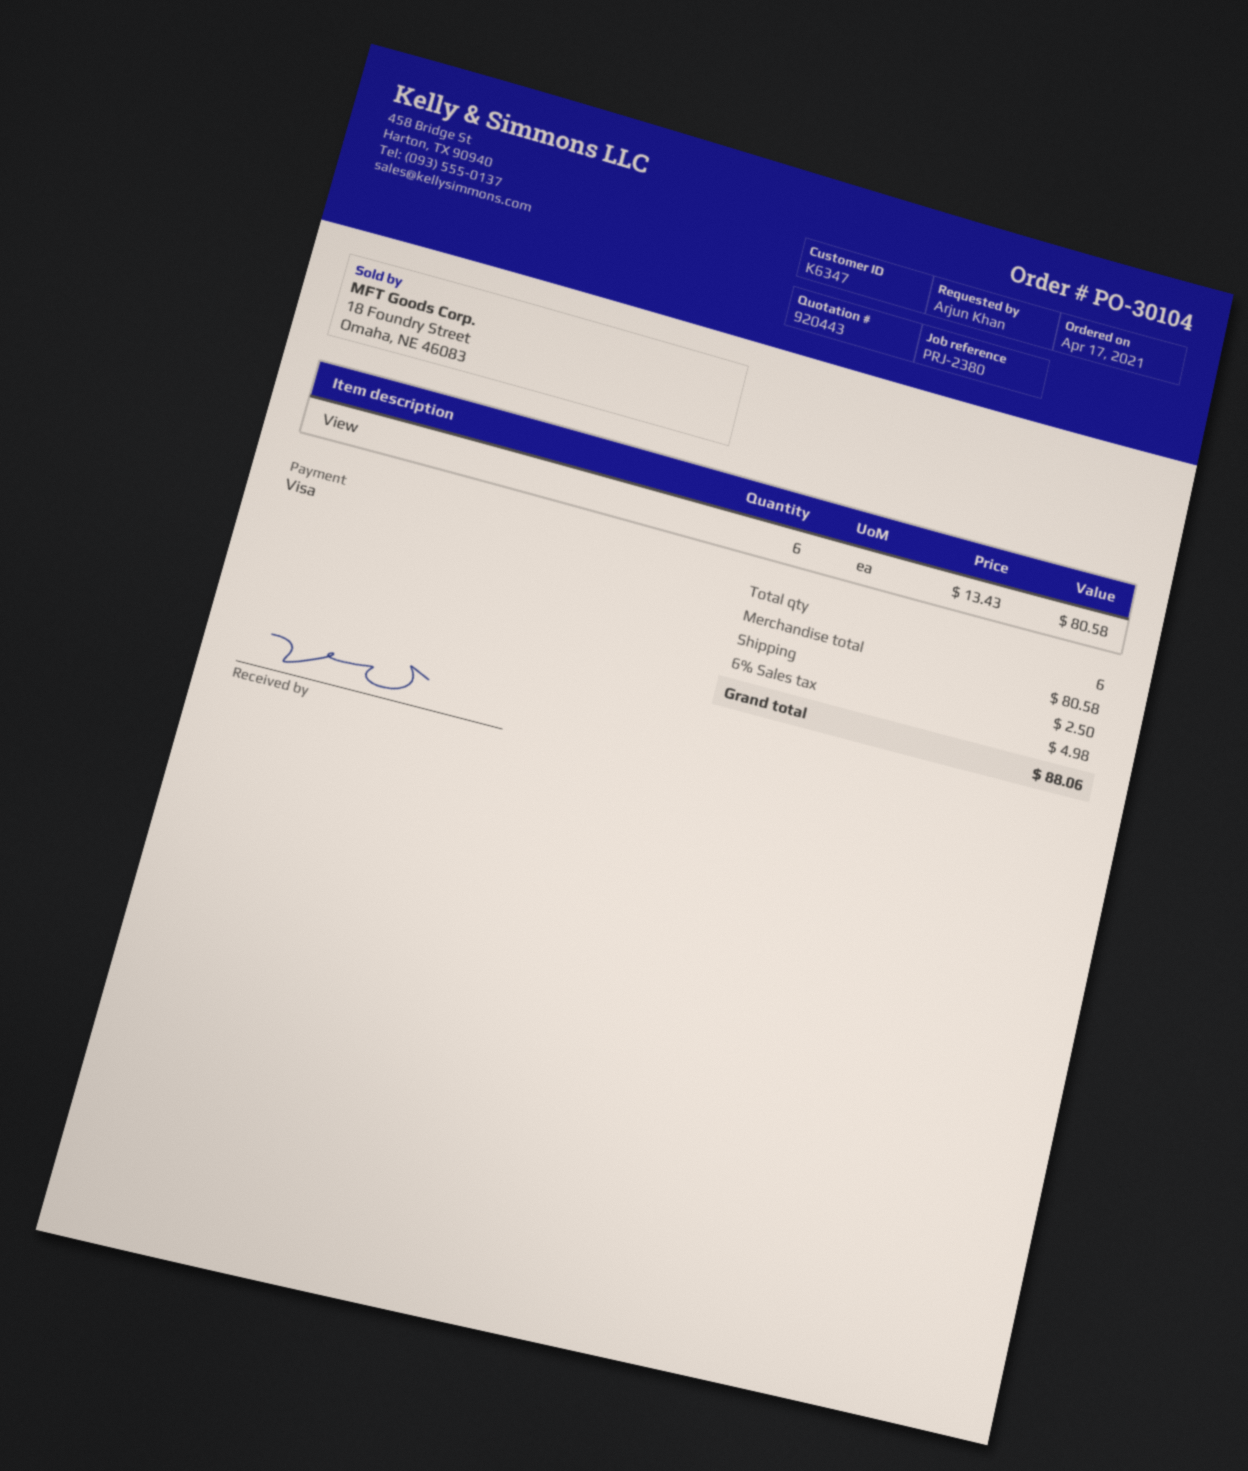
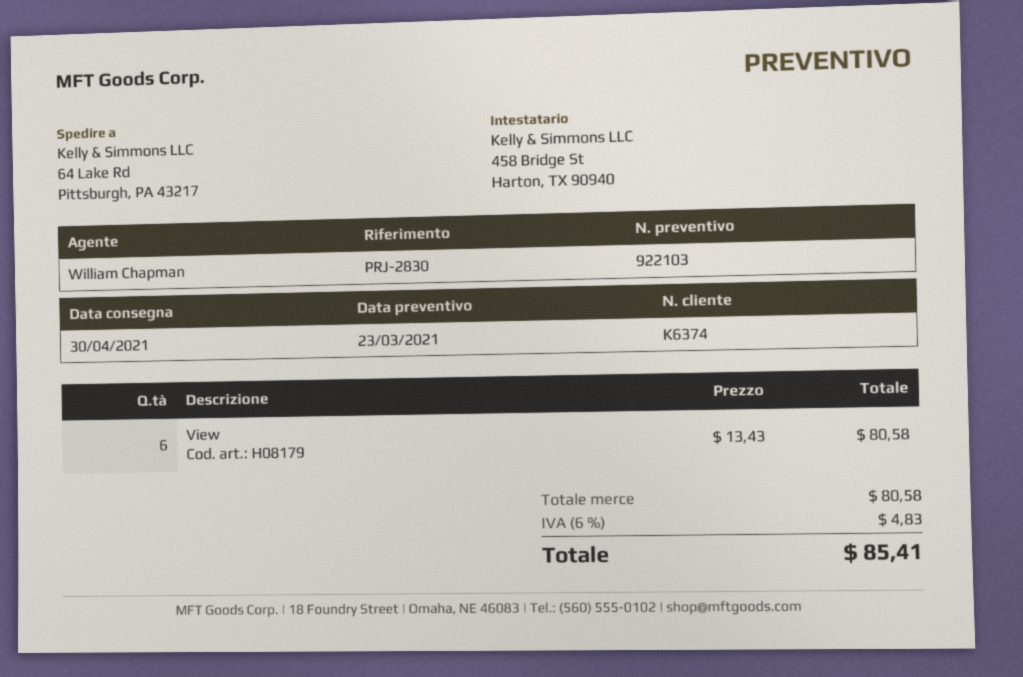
quote number: 920443 -> 922103
customer number: K6347 -> K6374
reference: PRJ-2380 -> PRJ-2830
shipping: 2.50 -> none
tax: 6% = 4.98 -> 6% = 4.83
total: 88.06 -> 85.41

